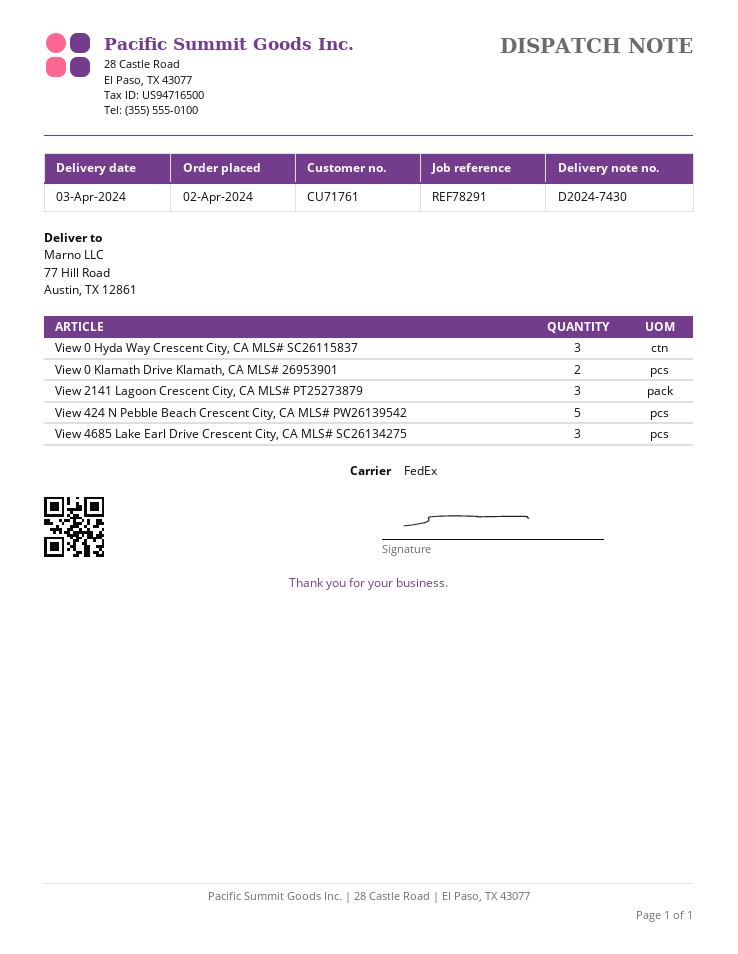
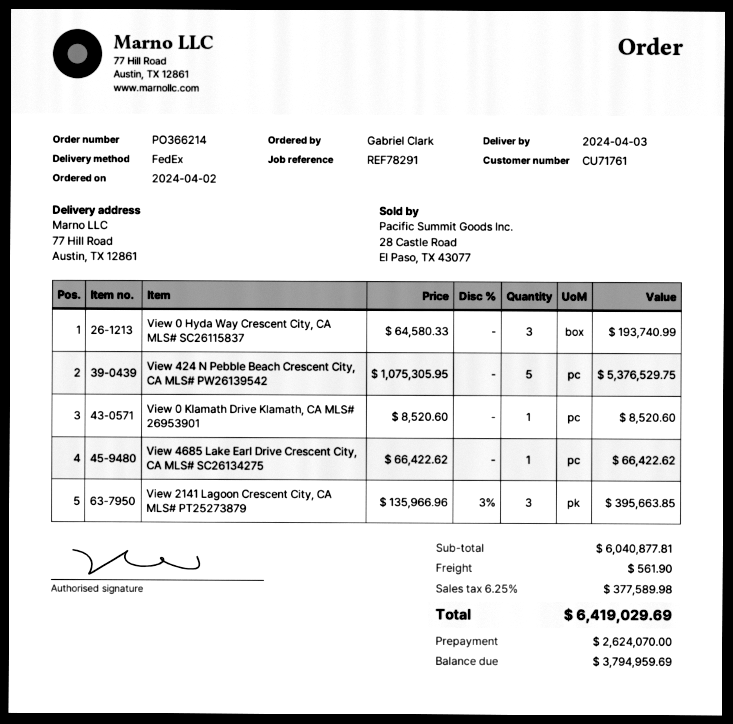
View 0 Klamath Drive Klamath, CA MLS# 26953901: 2 -> 1
View 4685 Lake Earl Drive Crescent City, CA MLS# SC26134275: 3 -> 1

